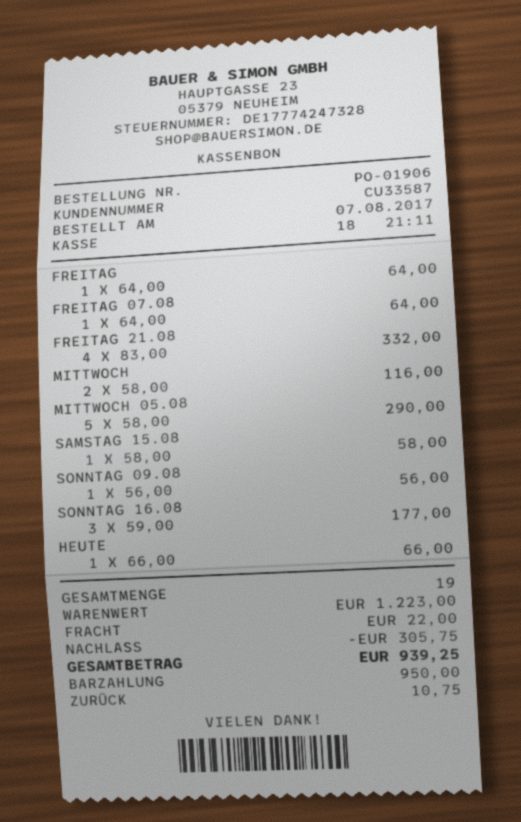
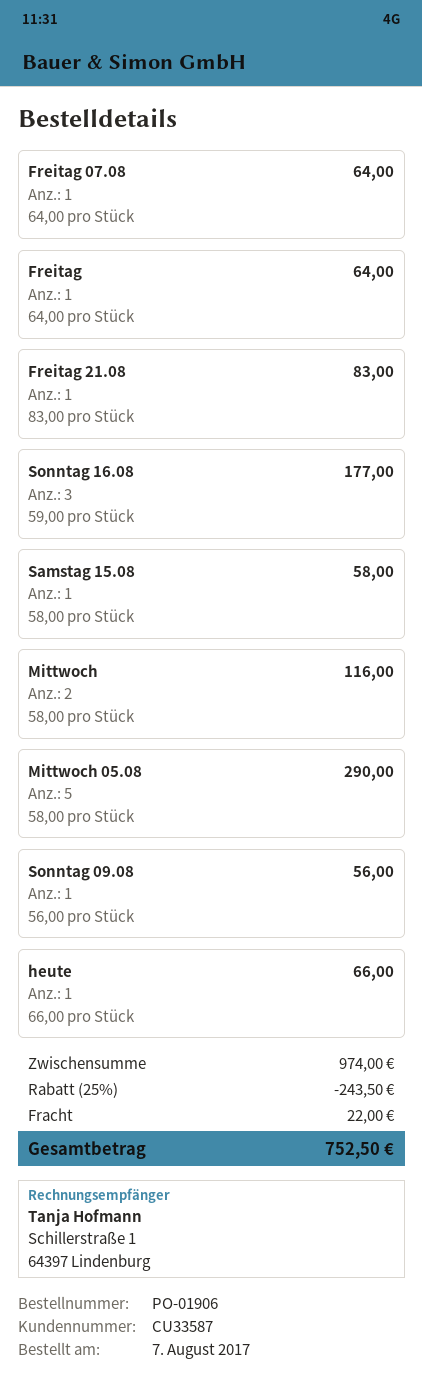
FREITAG 21.08: 4 x 83.00 = 332.00 -> 1 x 83.00 = 83.00
subtotal: 1223.00 -> 974.00
discount: 305.75 -> 243.50
total: 939.25 -> 752.50

